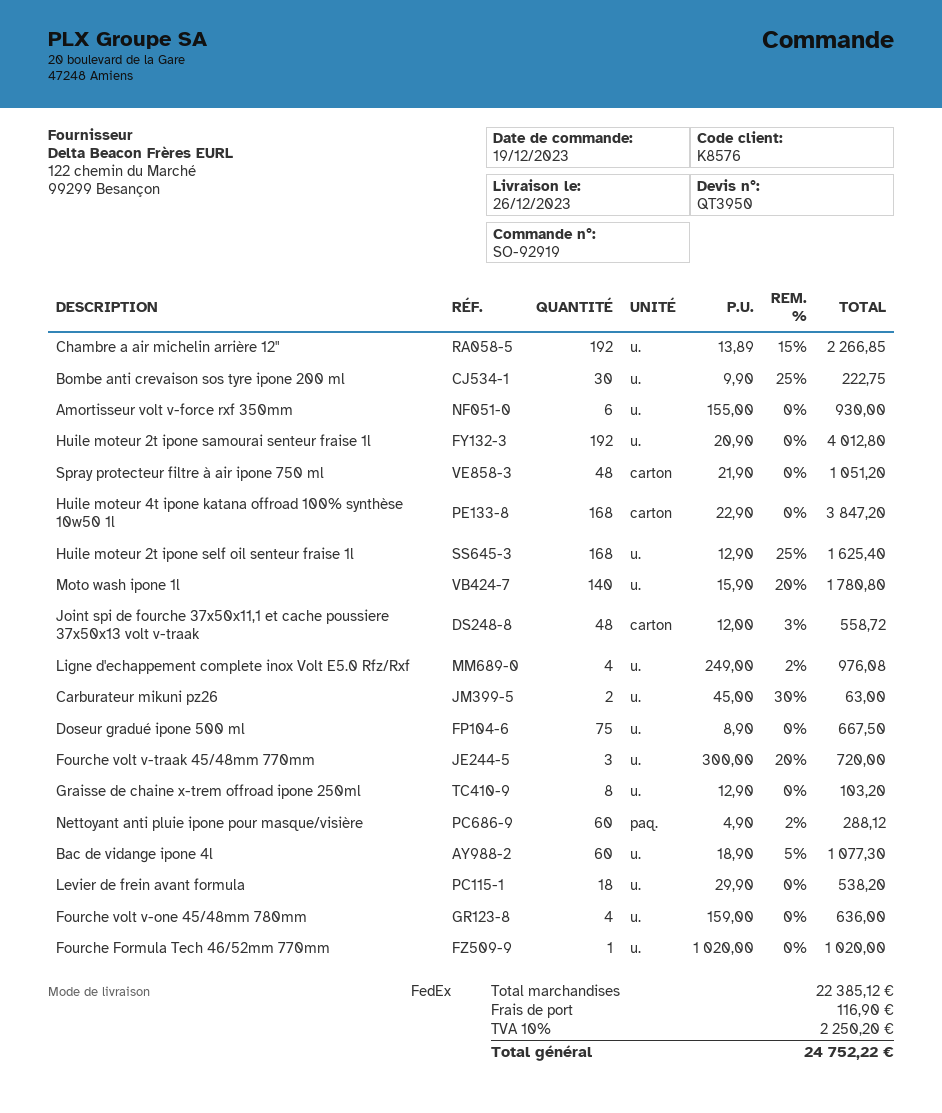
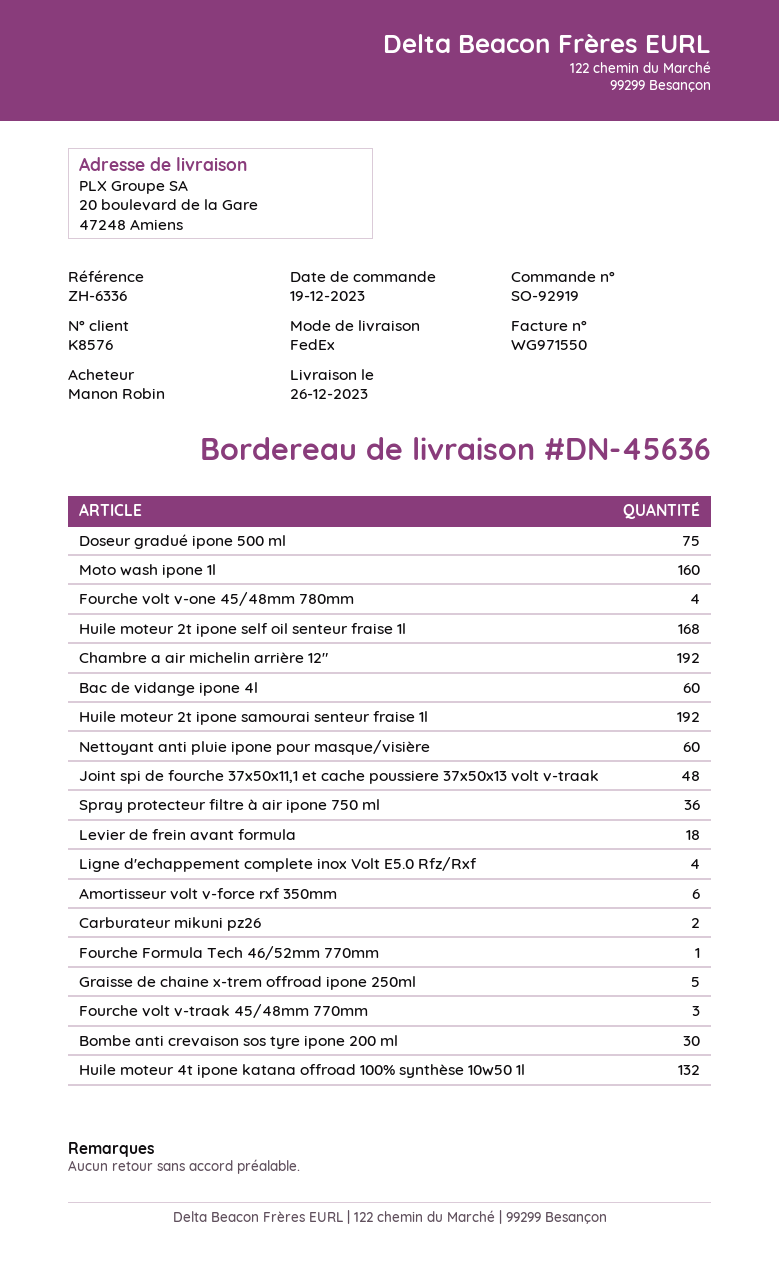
Spray protecteur filtre à air ipone 750 ml: 48 -> 36
Huile moteur 4t ipone katana offroad 100% synthèse 10w50 1l: 168 -> 132
Moto wash ipone 1l: 140 -> 160
Graisse de chaine x-trem offroad ipone 250ml: 8 -> 5

